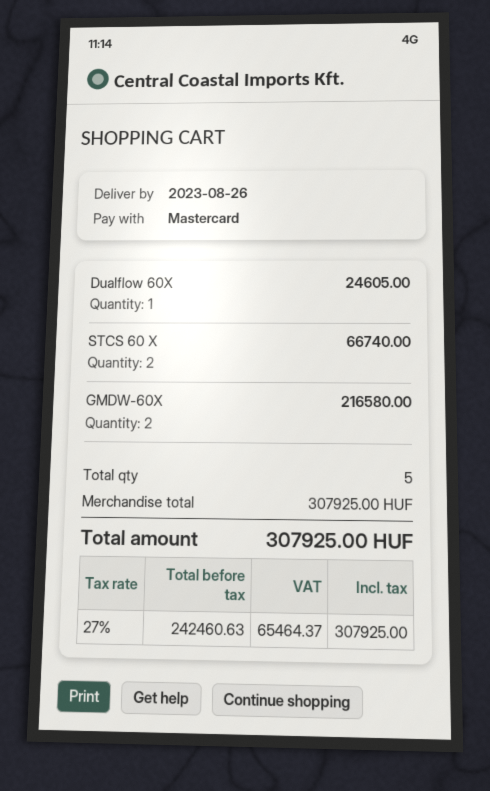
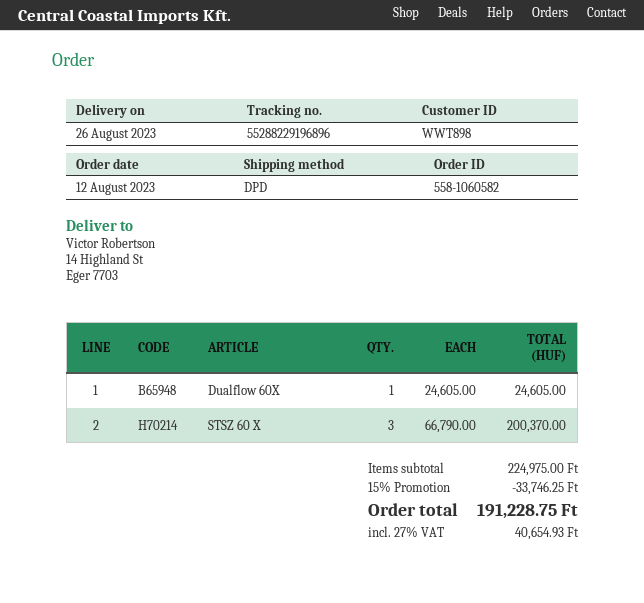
STCS 60 X: 2 for 66740.00 -> none
GMDW-60X: 2 for 216580.00 -> none
STSZ 60 X: none -> 3 for 200370.00
subtotal: 307925.00 -> 224975.00
discount: none -> 15% = 33746.25
tax: 27% = 65464.37 -> 27% = 40654.93
total: 307925.00 -> 191228.75

